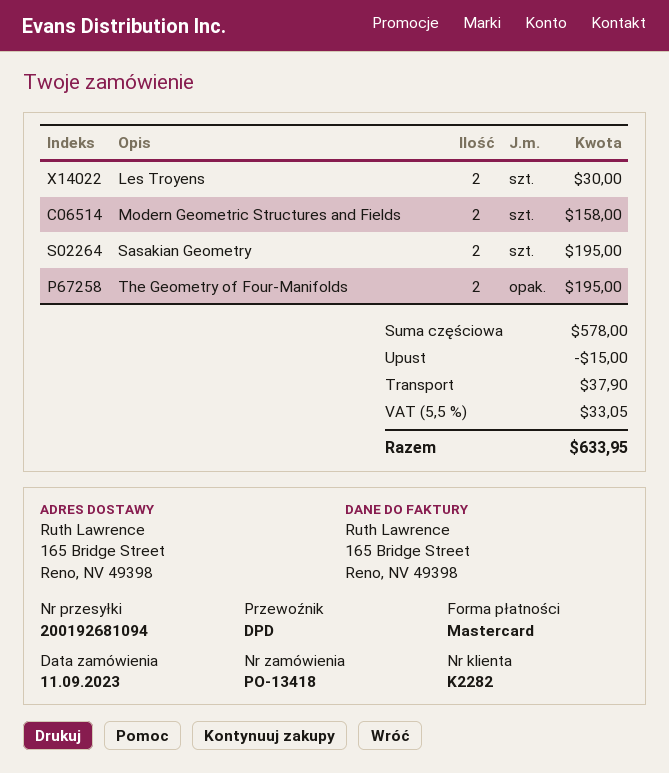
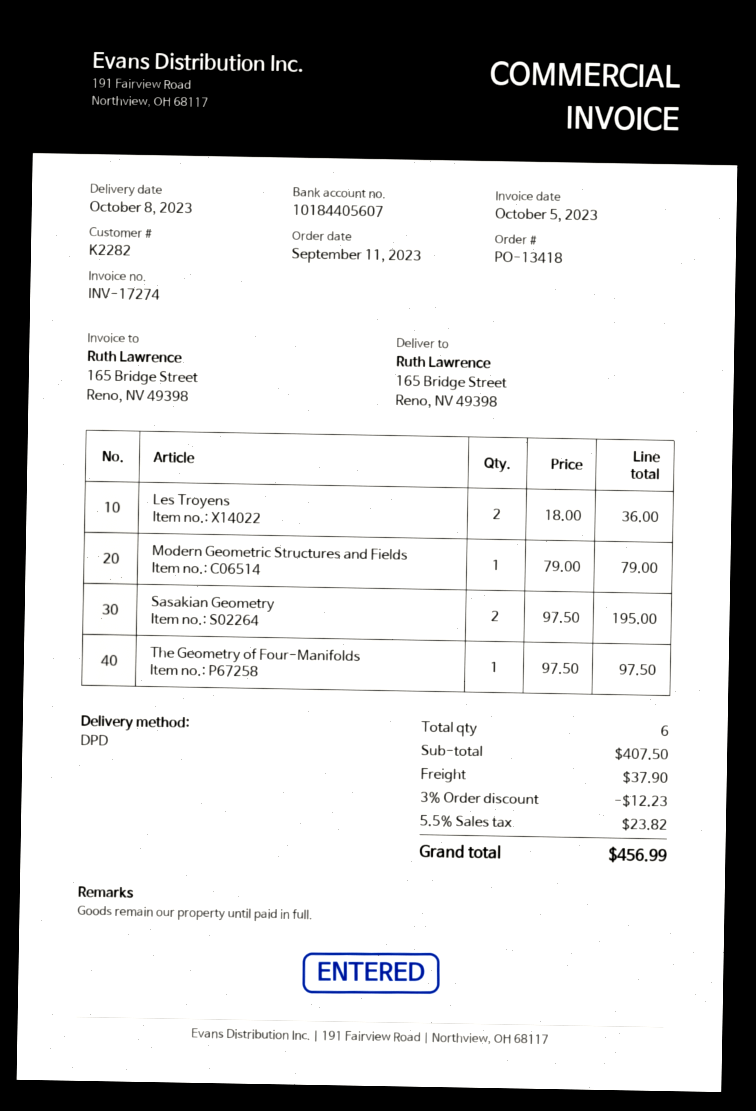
Les Troyens: 2 for 30.00 -> 2 for 36.00
Modern Geometric Structures and Fields: 2 for 158.00 -> 1 for 79.00
The Geometry of Four-Manifolds: 2 for 195.00 -> 1 for 97.50
subtotal: 578.00 -> 407.50
discount: 15.00 -> 12.23
tax: 5.5% = 33.05 -> 5.5% = 23.82
total: 633.95 -> 456.99

